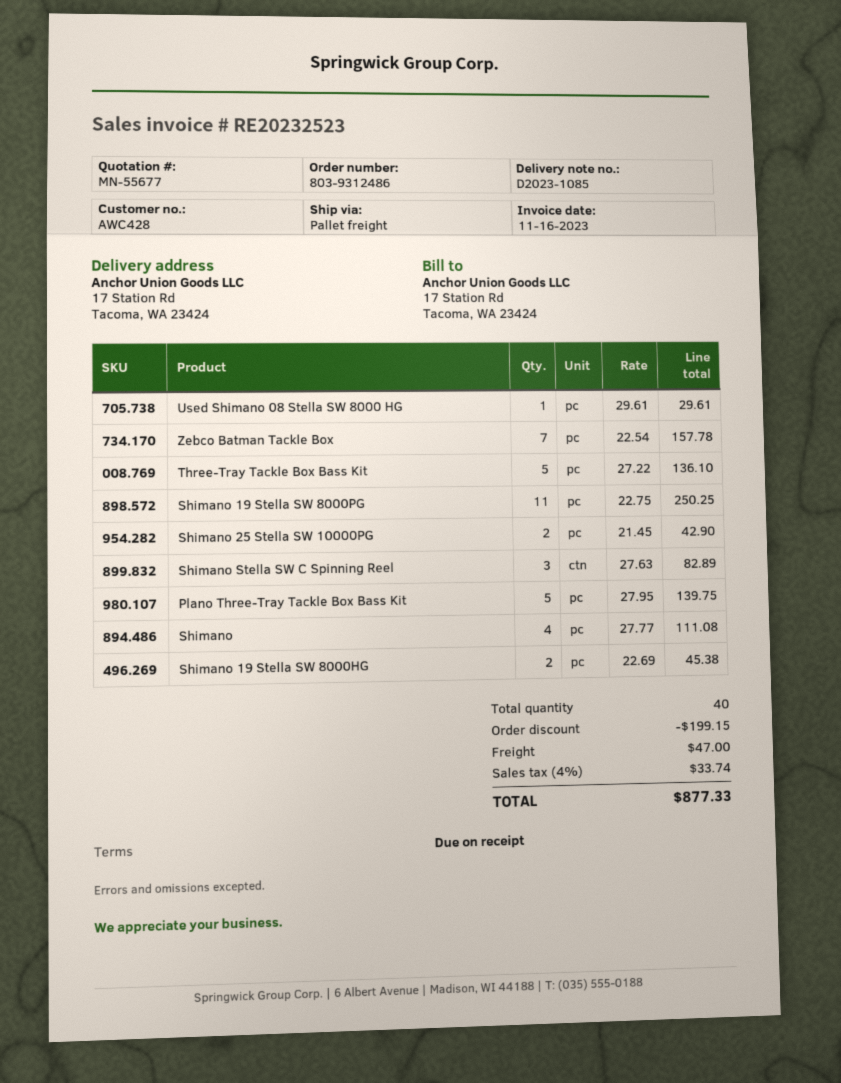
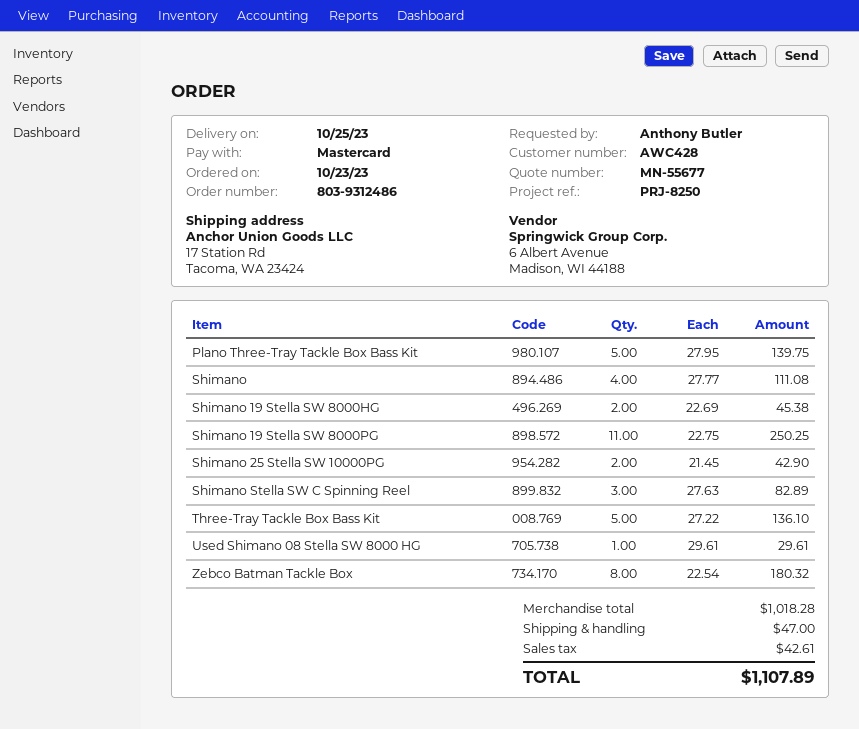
Zebco Batman Tackle Box: 7 x 22.54 = 157.78 -> 8 x 22.54 = 180.32
discount: 199.15 -> none
tax: 33.74 -> 42.61
total: 877.33 -> 1107.89

